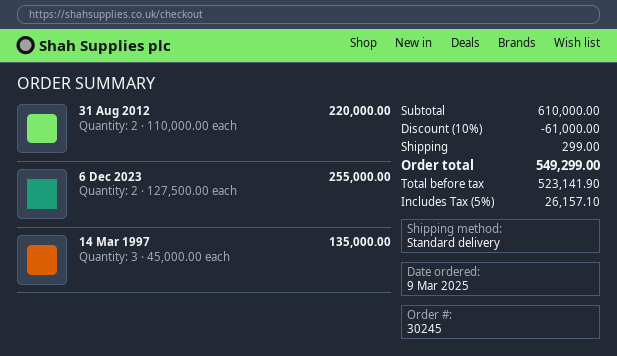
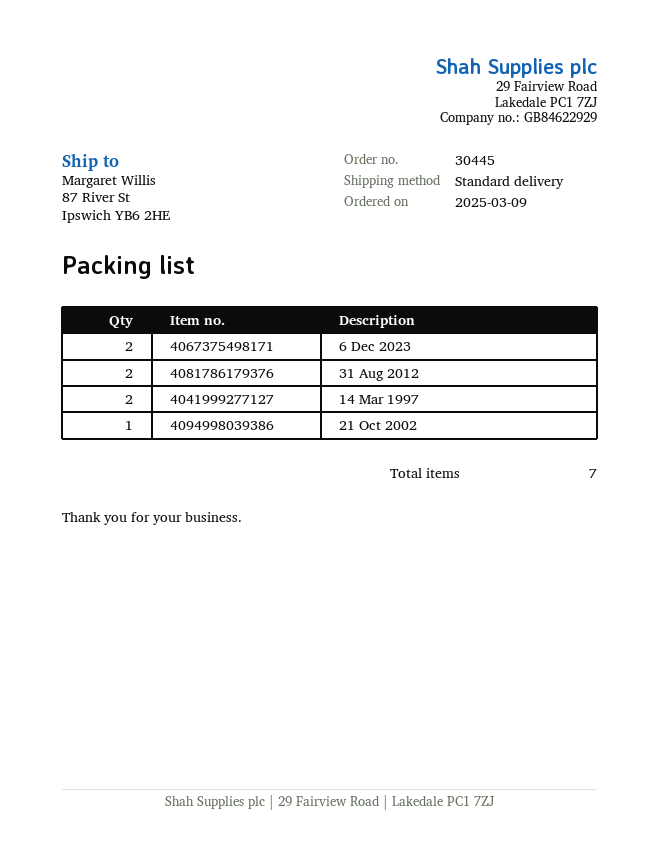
order number: 30245 -> 30445
14 Mar 1997: 3 -> 2
21 Oct 2002: none -> 1

